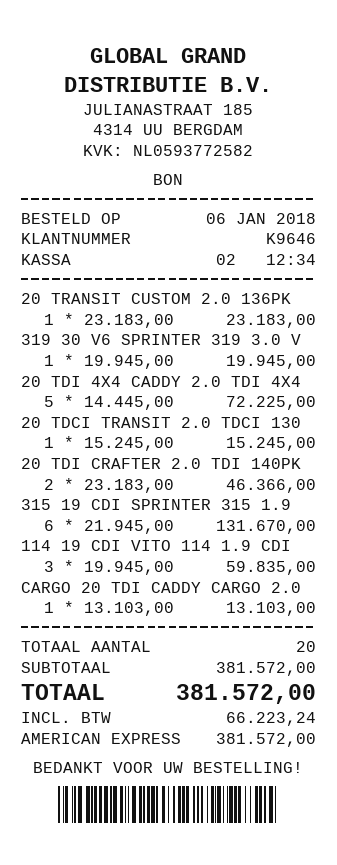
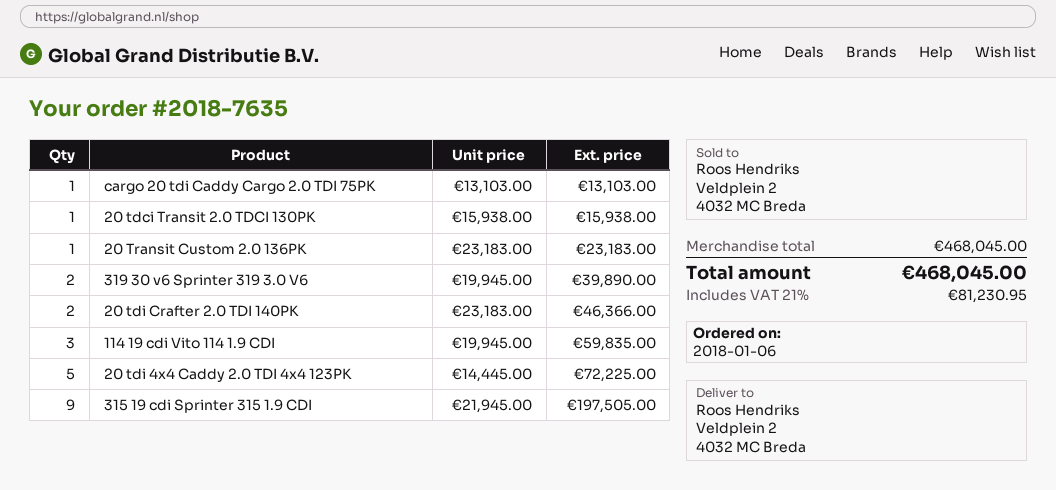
319 30 V6 SPRINTER 319 3.0 V: 1 x 19945.00 = 19945.00 -> 2 x 19945.00 = 39890.00
20 TDCI TRANSIT 2.0 TDCI 130: 1 x 15245.00 = 15245.00 -> 1 x 15938.00 = 15938.00
315 19 CDI SPRINTER 315 1.9: 6 x 21945.00 = 131670.00 -> 9 x 21945.00 = 197505.00
subtotal: 381572.00 -> 468045.00
tax: 66223.24 -> 81230.95
total: 381572.00 -> 468045.00

